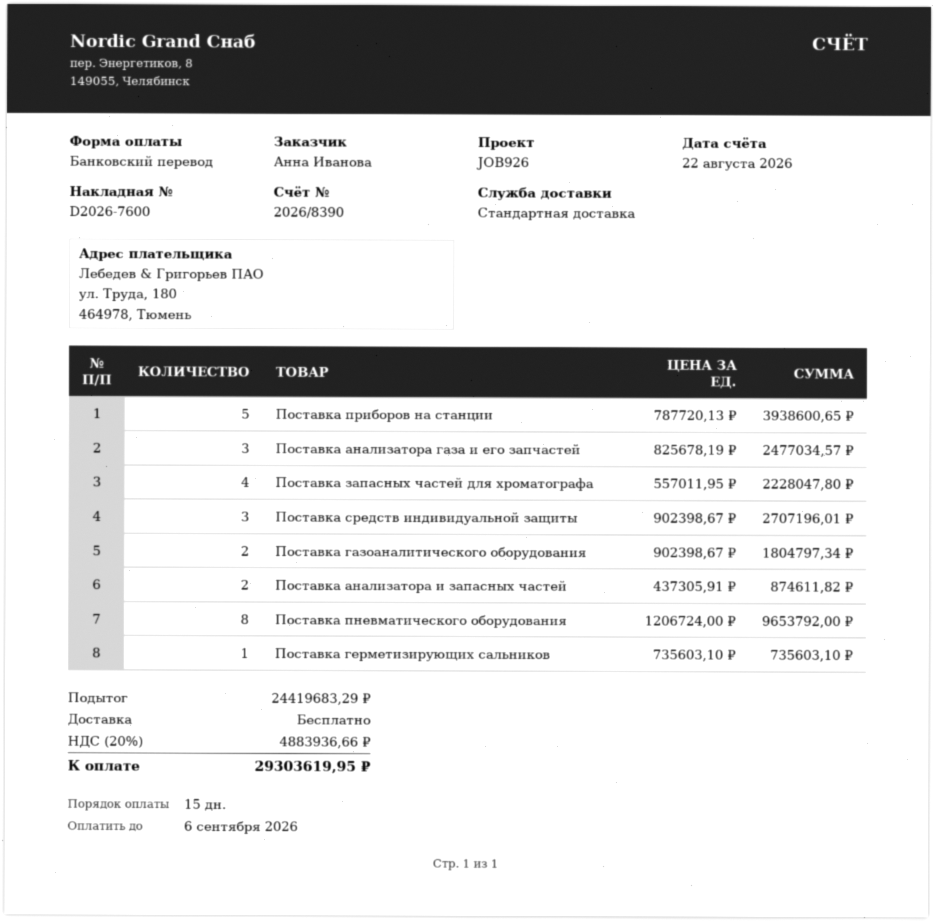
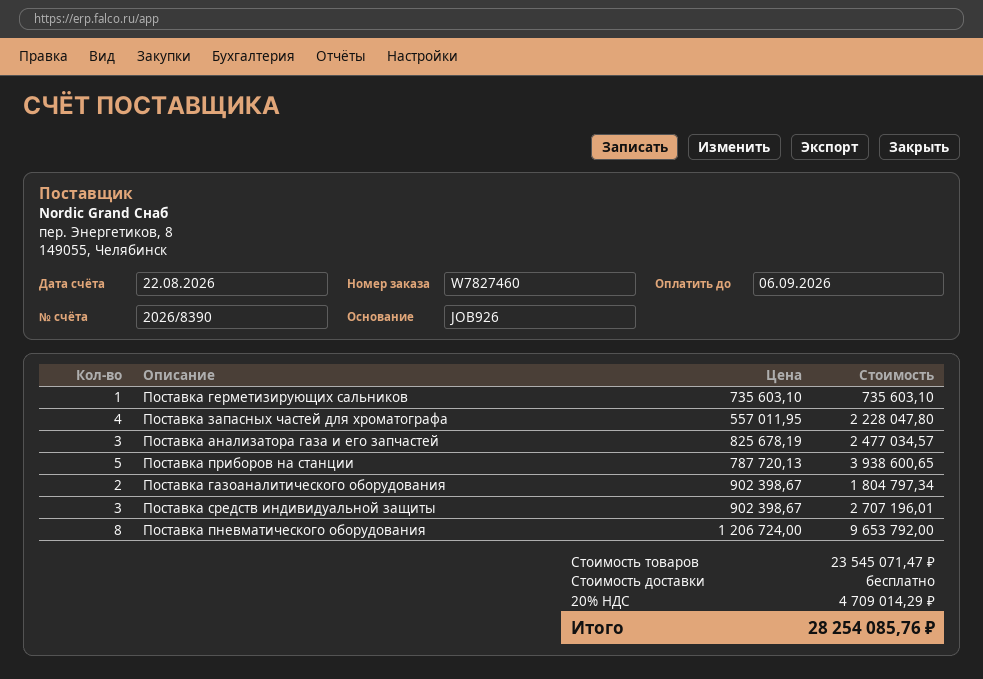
Поставка анализатора и запасных частей: 2 x 437305.91 = 874611.82 -> none
subtotal: 24419683.29 -> 23545071.47
tax: 20% = 4883936.66 -> 20% = 4709014.29
total: 29303619.95 -> 28254085.76

